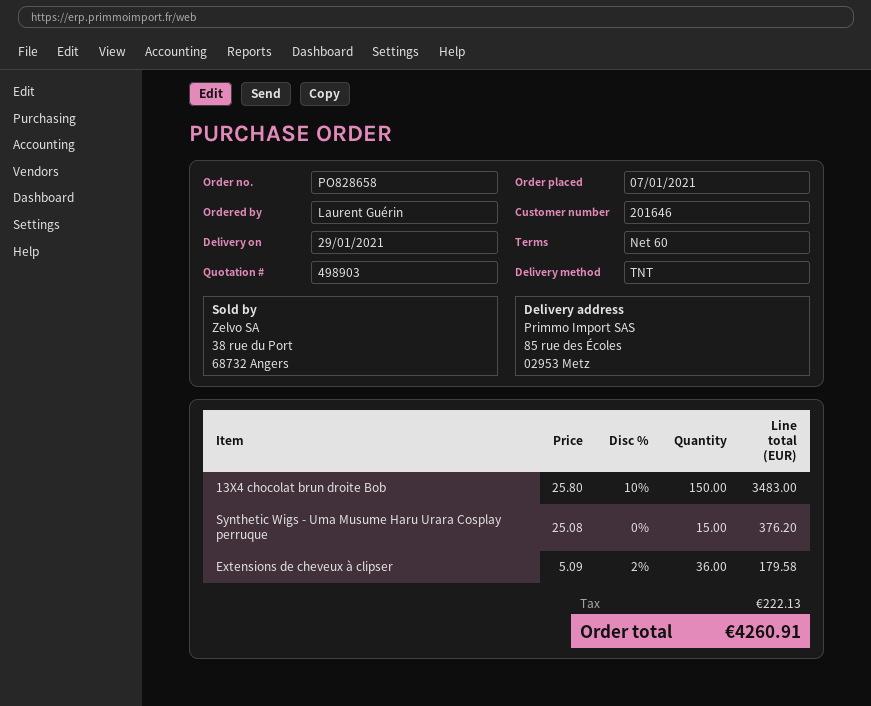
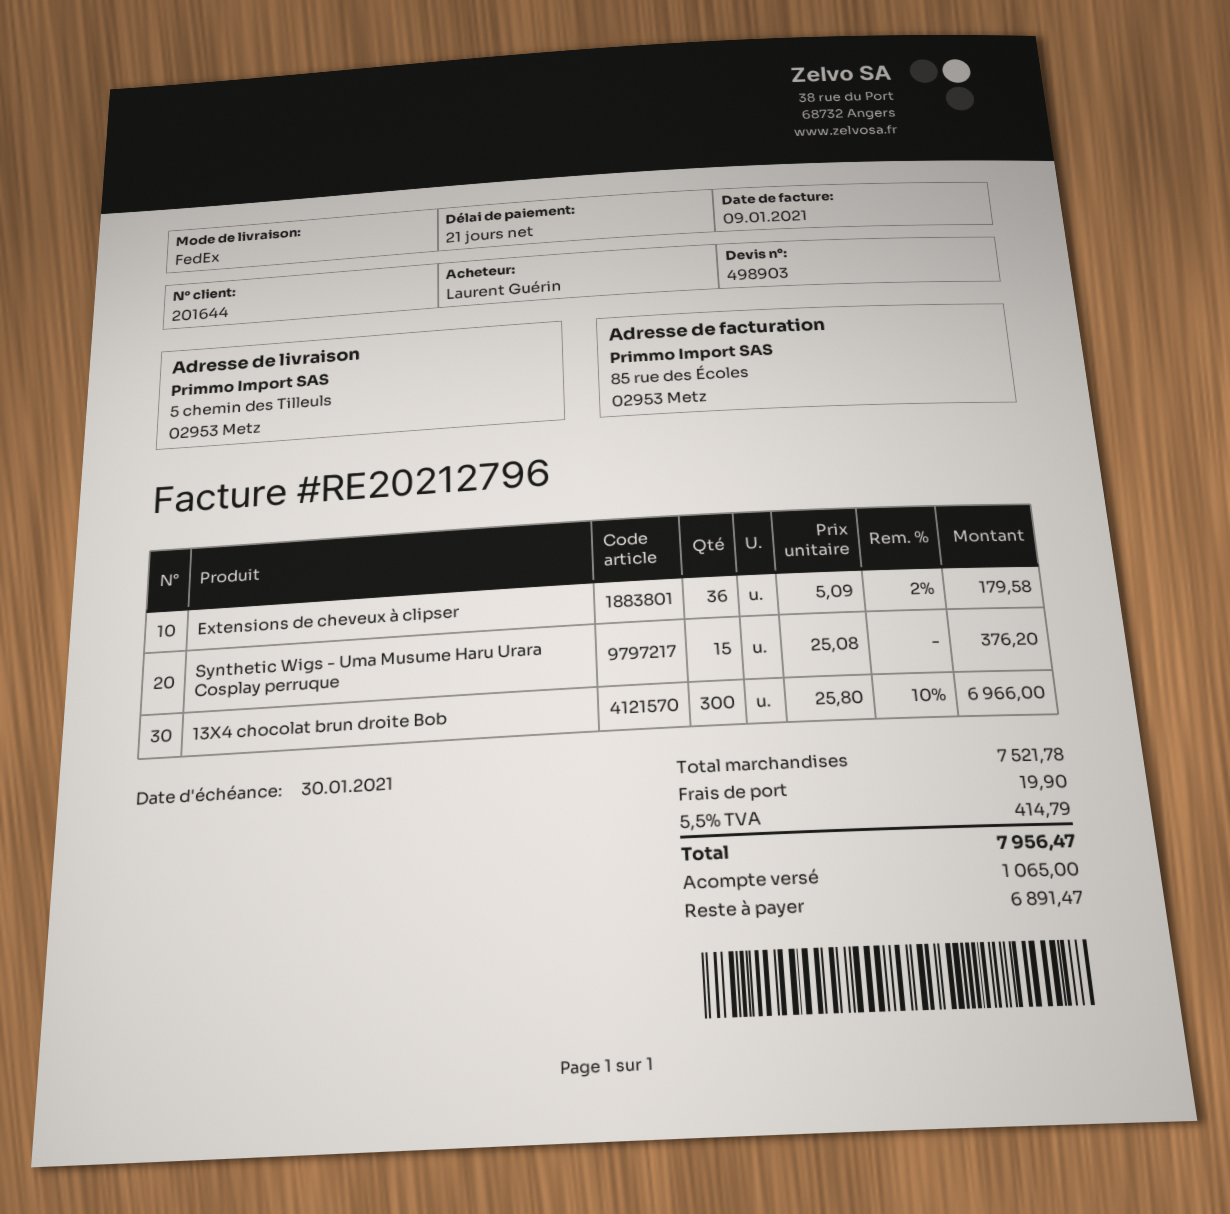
payment terms: 60 days -> 21 days
customer number: 201646 -> 201644
shipping method: TNT -> FedEx
ship to: 85 rue des Écoles, 02953 Metz -> 5 chemin des Tilleuls, 02953 Metz
13X4 chocolat brun droite Bob: 150 x 25.80 - 10% = 3483.00 -> 300 x 25.80 - 10% = 6966.00
shipping: none -> 19.90
tax: 222.13 -> 414.79
total: 4260.91 -> 7956.47

